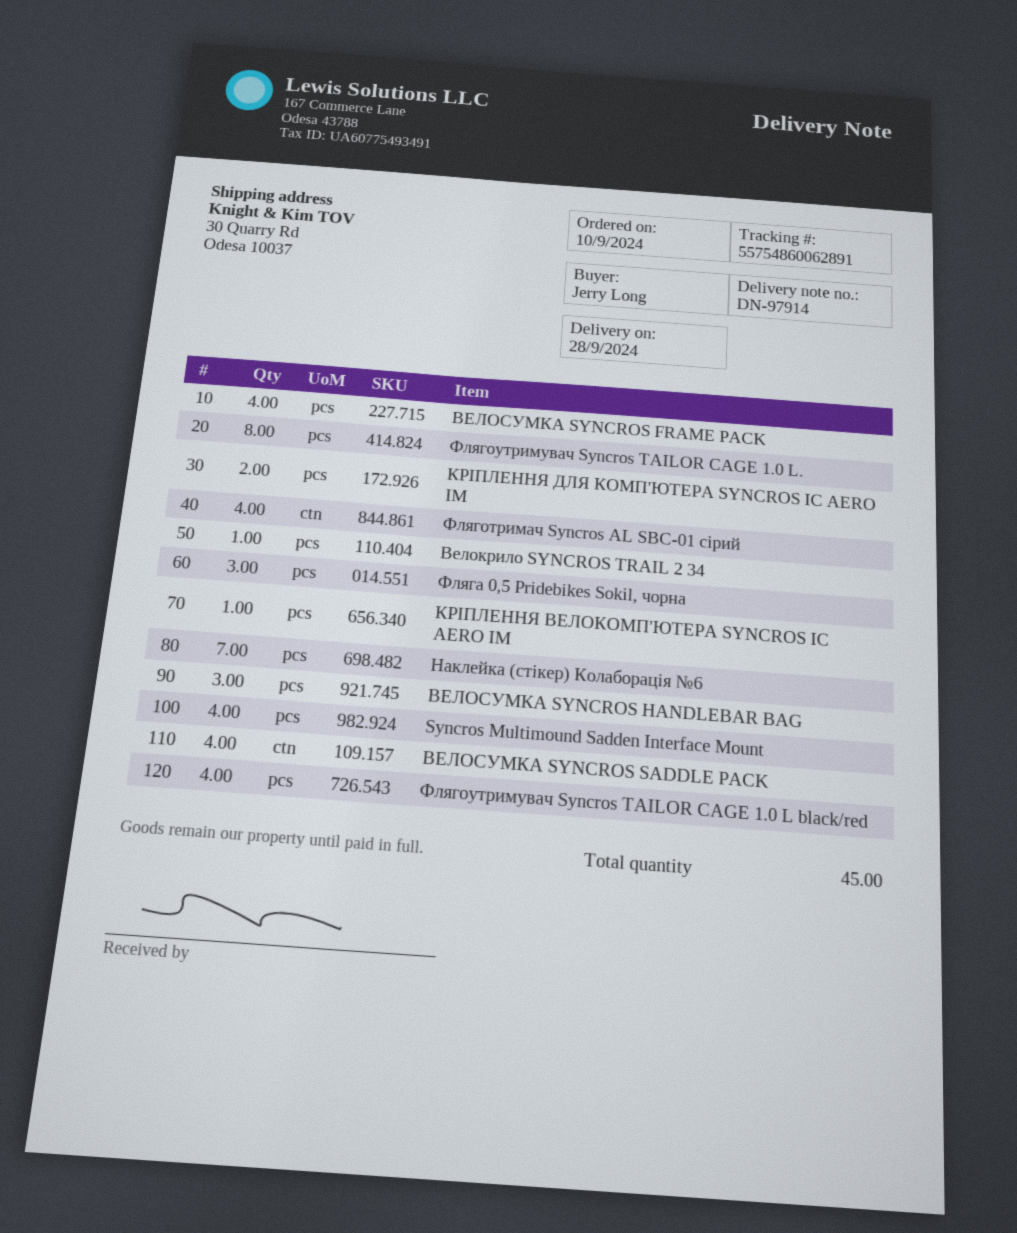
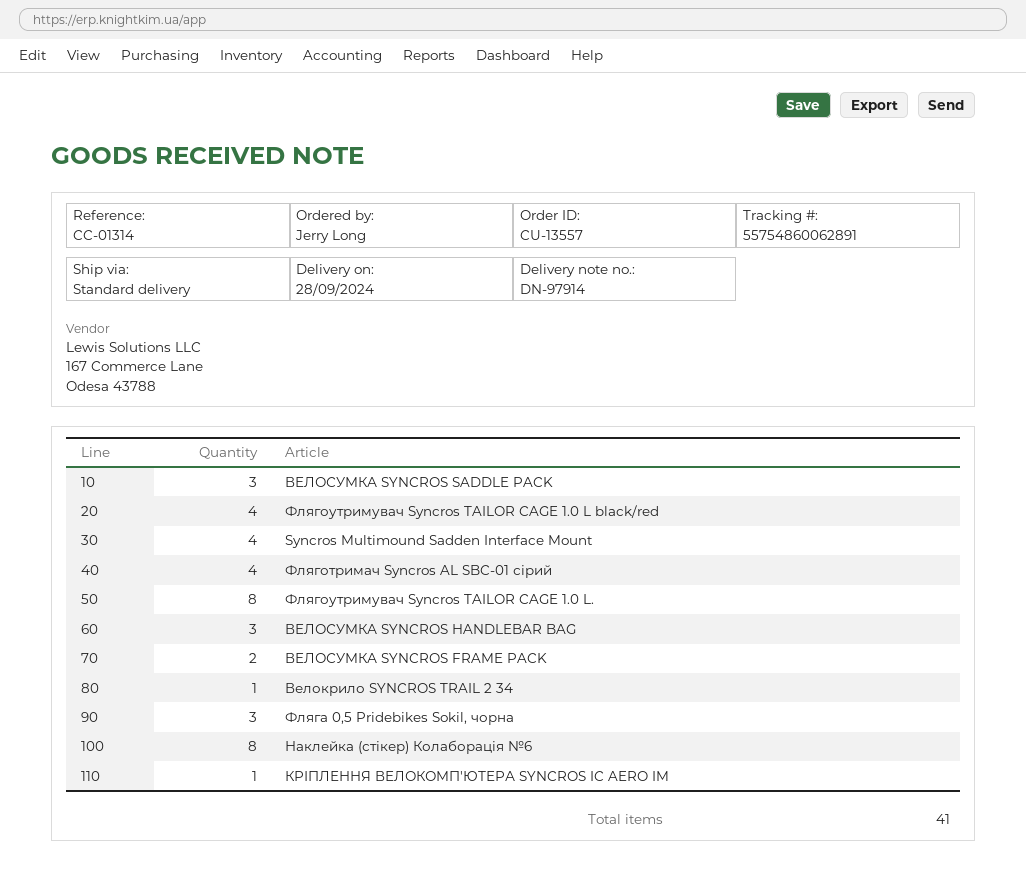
ВЕЛОСУМКА SYNCROS FRAME PACK: 4 -> 2
КРІПЛЕННЯ ДЛЯ КОМП'ЮТЕРА SYNCROS IC AERO IM: 2 -> none
Наклейка (стікер) Колаборація №6: 7 -> 8
ВЕЛОСУМКА SYNCROS SADDLE PACK: 4 -> 3
total quantity: 45 -> 41

